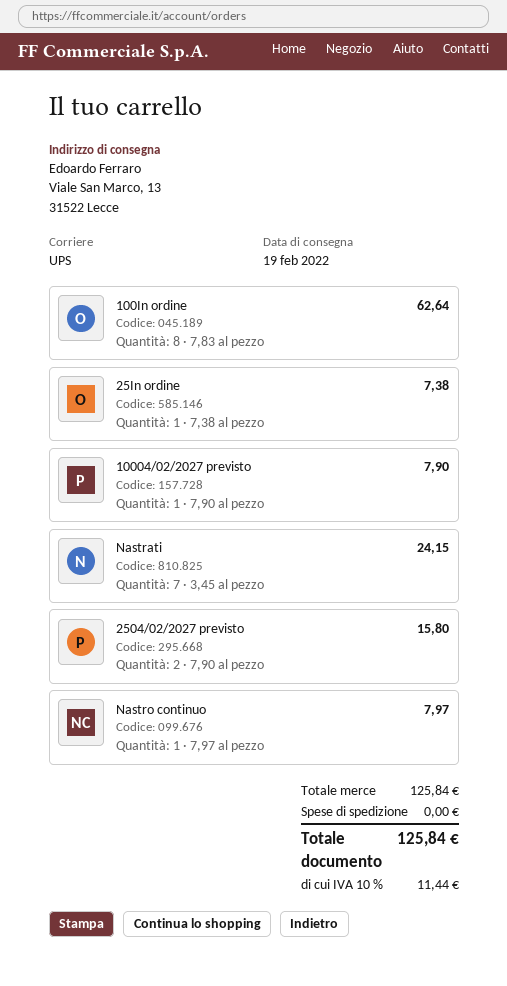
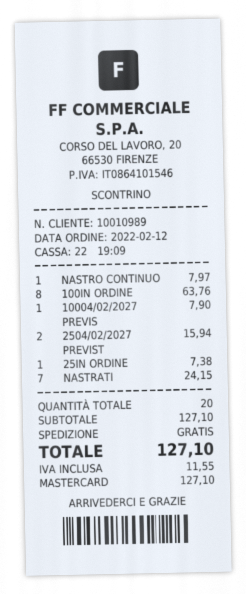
100In ordine: 8 for 62.64 -> 8 for 63.76
2504/02/2027 previsto: 2 for 15.80 -> 2 for 15.94
subtotal: 125.84 -> 127.10
tax: 11.44 -> 11.55
total: 125.84 -> 127.10

